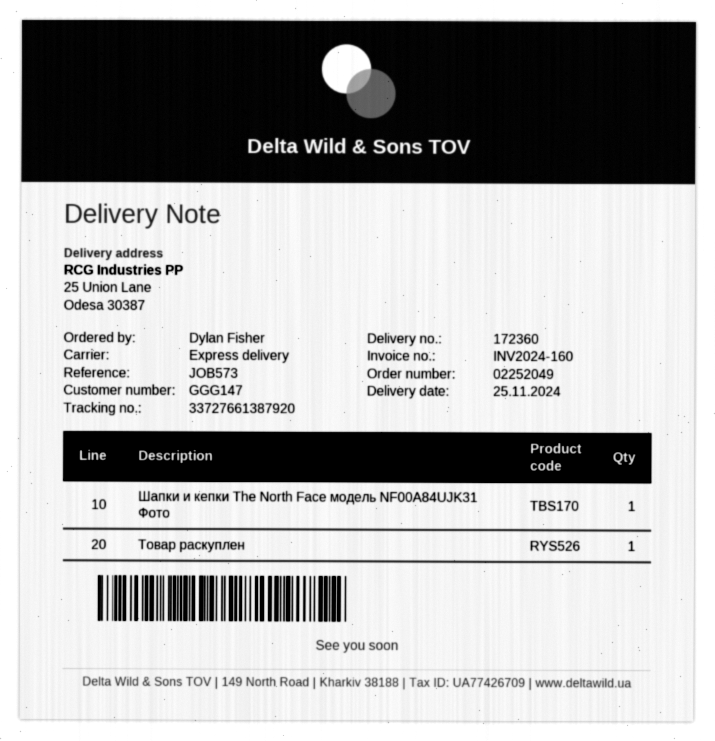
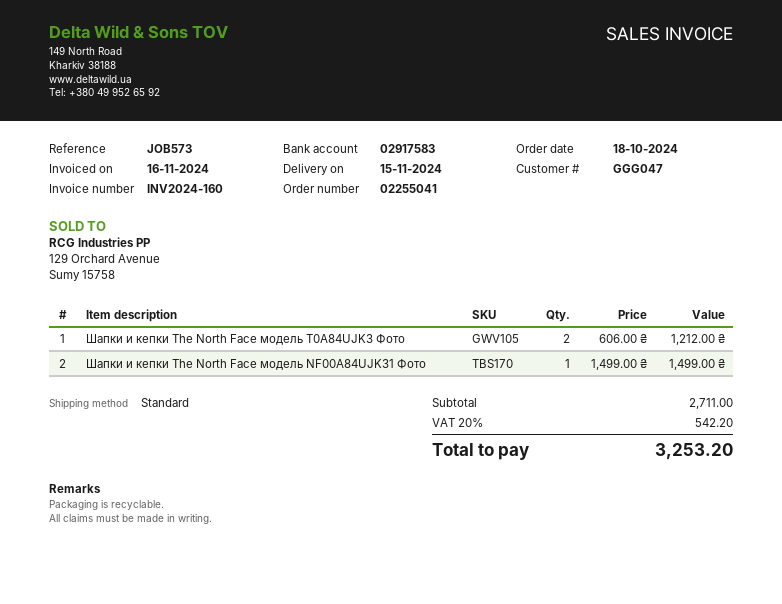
order number: 02252049 -> 02255041
delivery date: 2024-11-25 -> 2024-11-15
customer number: GGG147 -> GGG047
shipping method: express -> standard
Товар раскуплен: 1 -> none
Шапки и кепки The North Face модель T0A84UJK3 Фото: none -> 2

